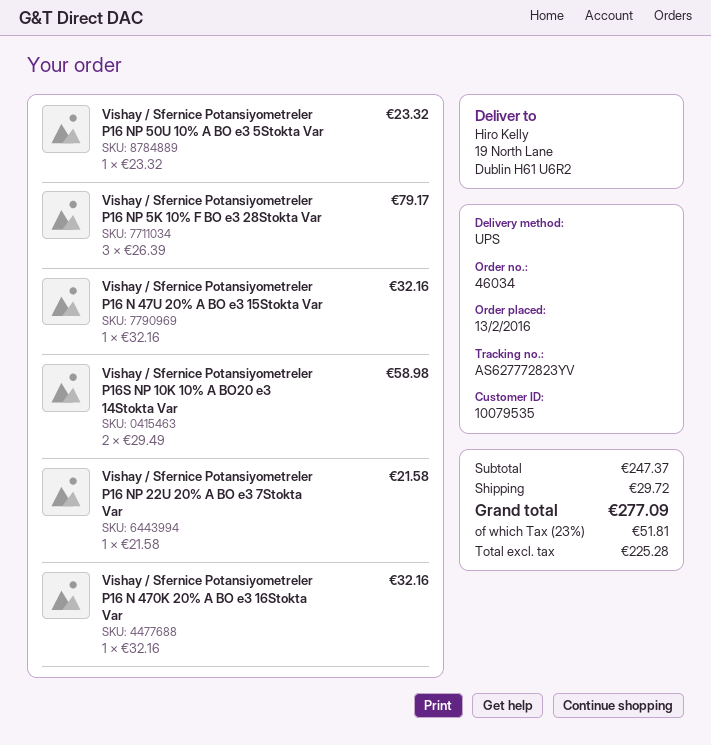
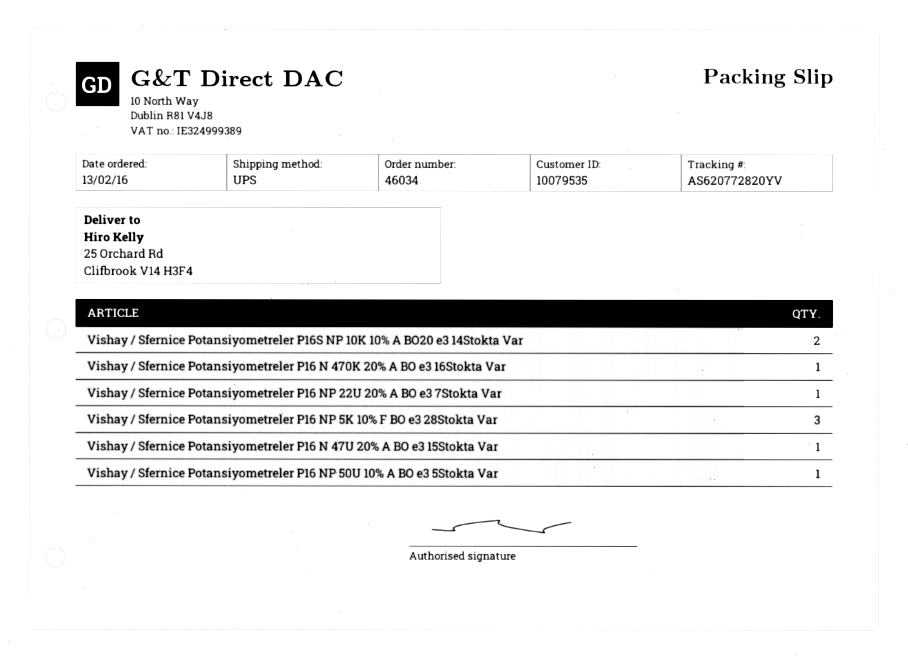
tracking number: AS627772823YV -> AS620772820YV
ship to: 19 North Lane, Dublin H61 U6R2 -> 25 Orchard Rd, Clifbrook V14 H3F4

